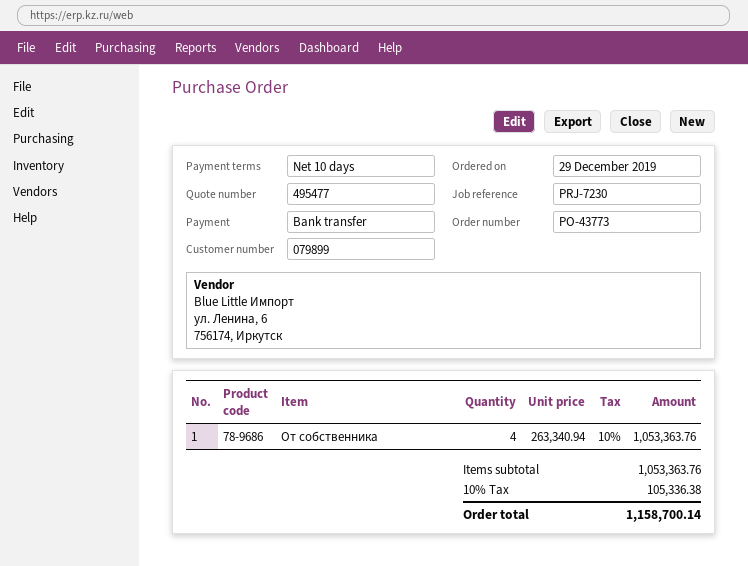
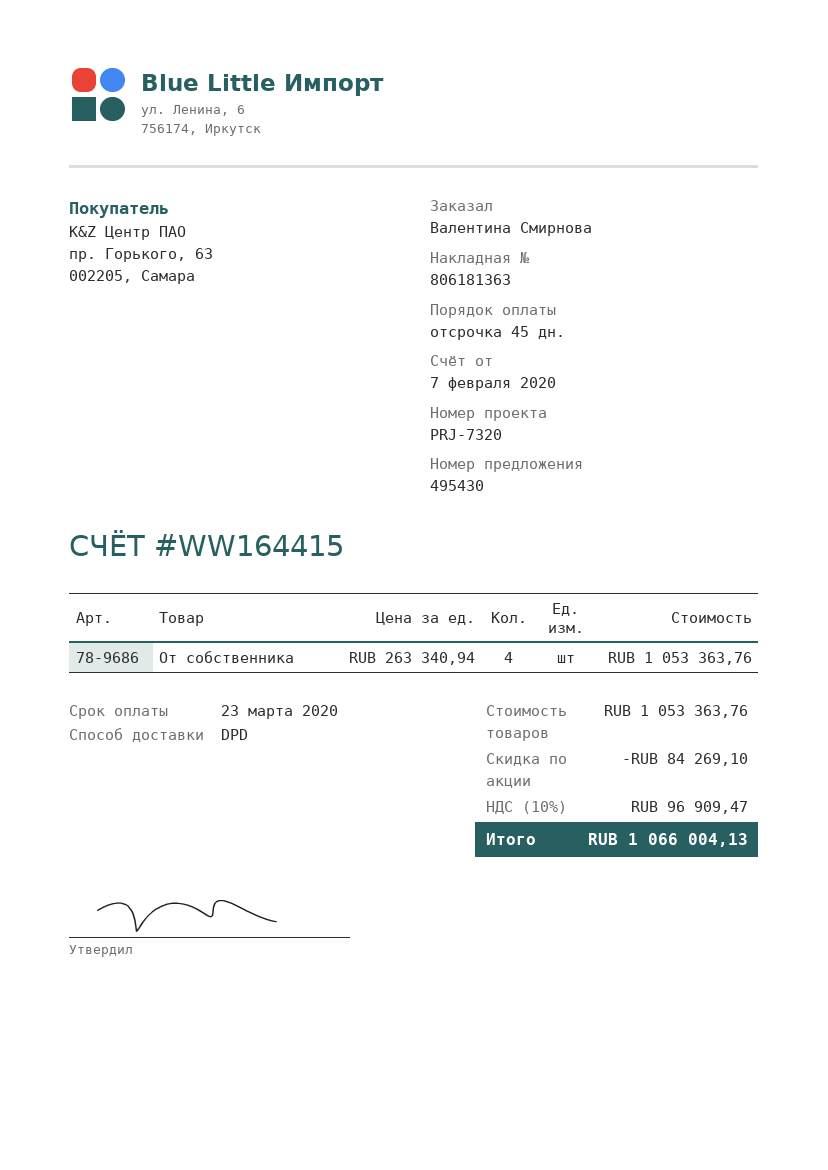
quote number: 495477 -> 495430
payment terms: 10 days -> 45 days
reference: PRJ-7230 -> PRJ-7320
discount: none -> 84269.10
tax: 10% = 105336.38 -> 10% = 96909.47
total: 1158700.14 -> 1066004.13

